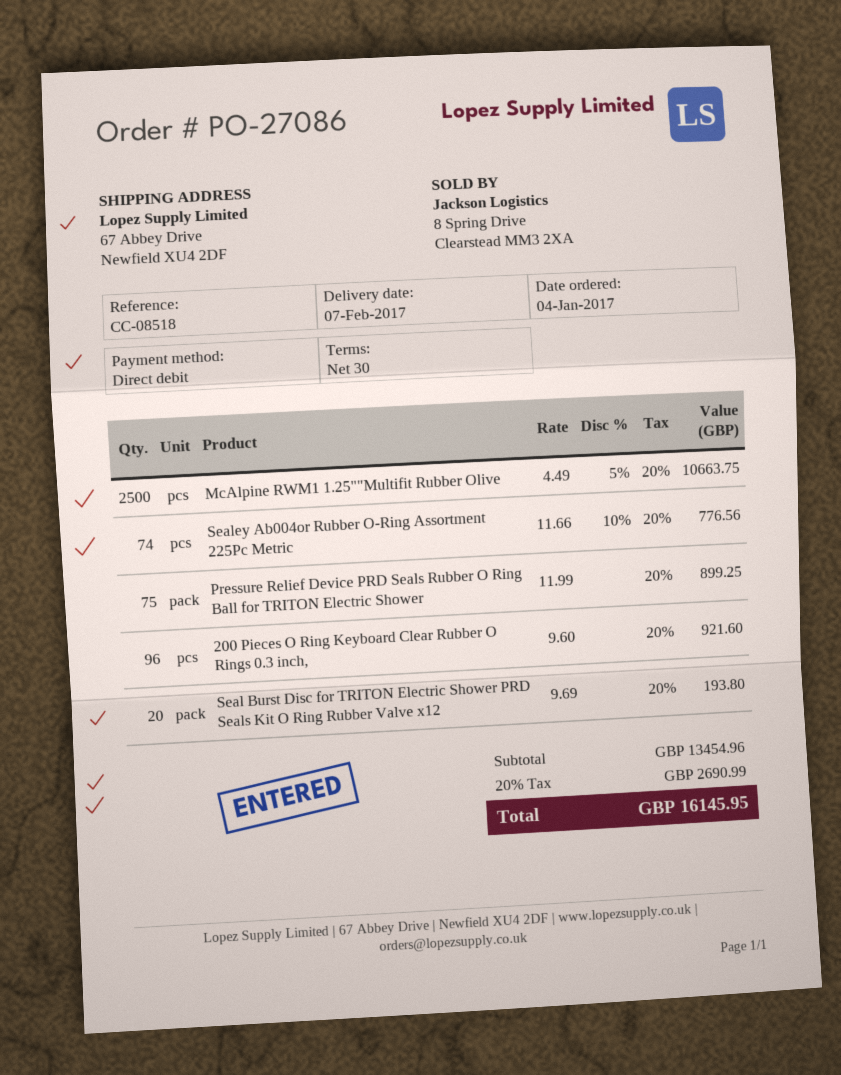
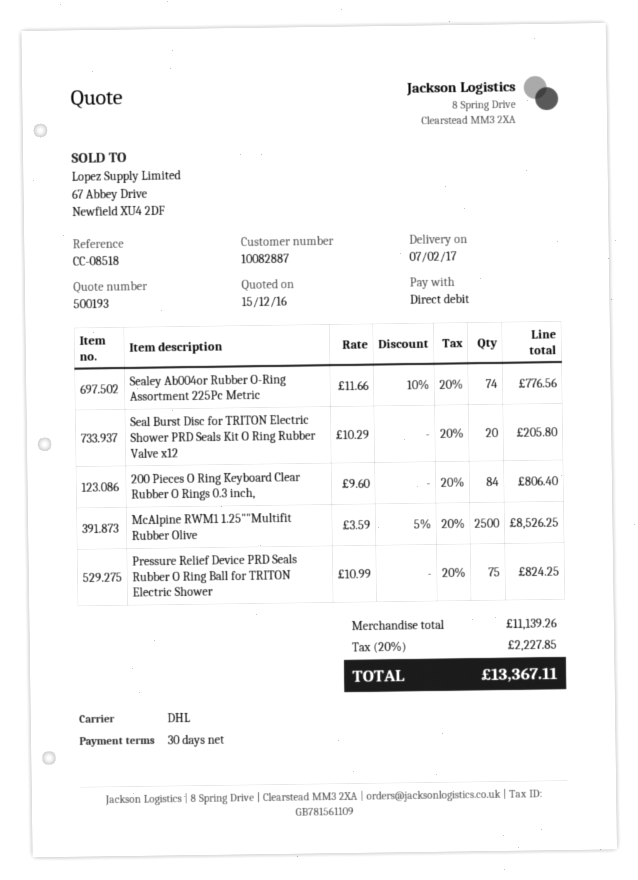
McAlpine RWM1 1.25""Multifit Rubber Olive: 2500 x 4.49 - 5% = 10663.75 -> 2500 x 3.59 - 5% = 8526.25
Pressure Relief Device PRD Seals Rubber O Ring Ball for TRITON Electric Shower: 75 x 11.99 = 899.25 -> 75 x 10.99 = 824.25
200 Pieces O Ring Keyboard Clear Rubber O Rings 0.3 inch,: 96 x 9.60 = 921.60 -> 84 x 9.60 = 806.40
Seal Burst Disc for TRITON Electric Shower PRD Seals Kit O Ring Rubber Valve x12: 20 x 9.69 = 193.80 -> 20 x 10.29 = 205.80
subtotal: 13454.96 -> 11139.26
tax: 20% = 2690.99 -> 20% = 2227.85
total: 16145.95 -> 13367.11

